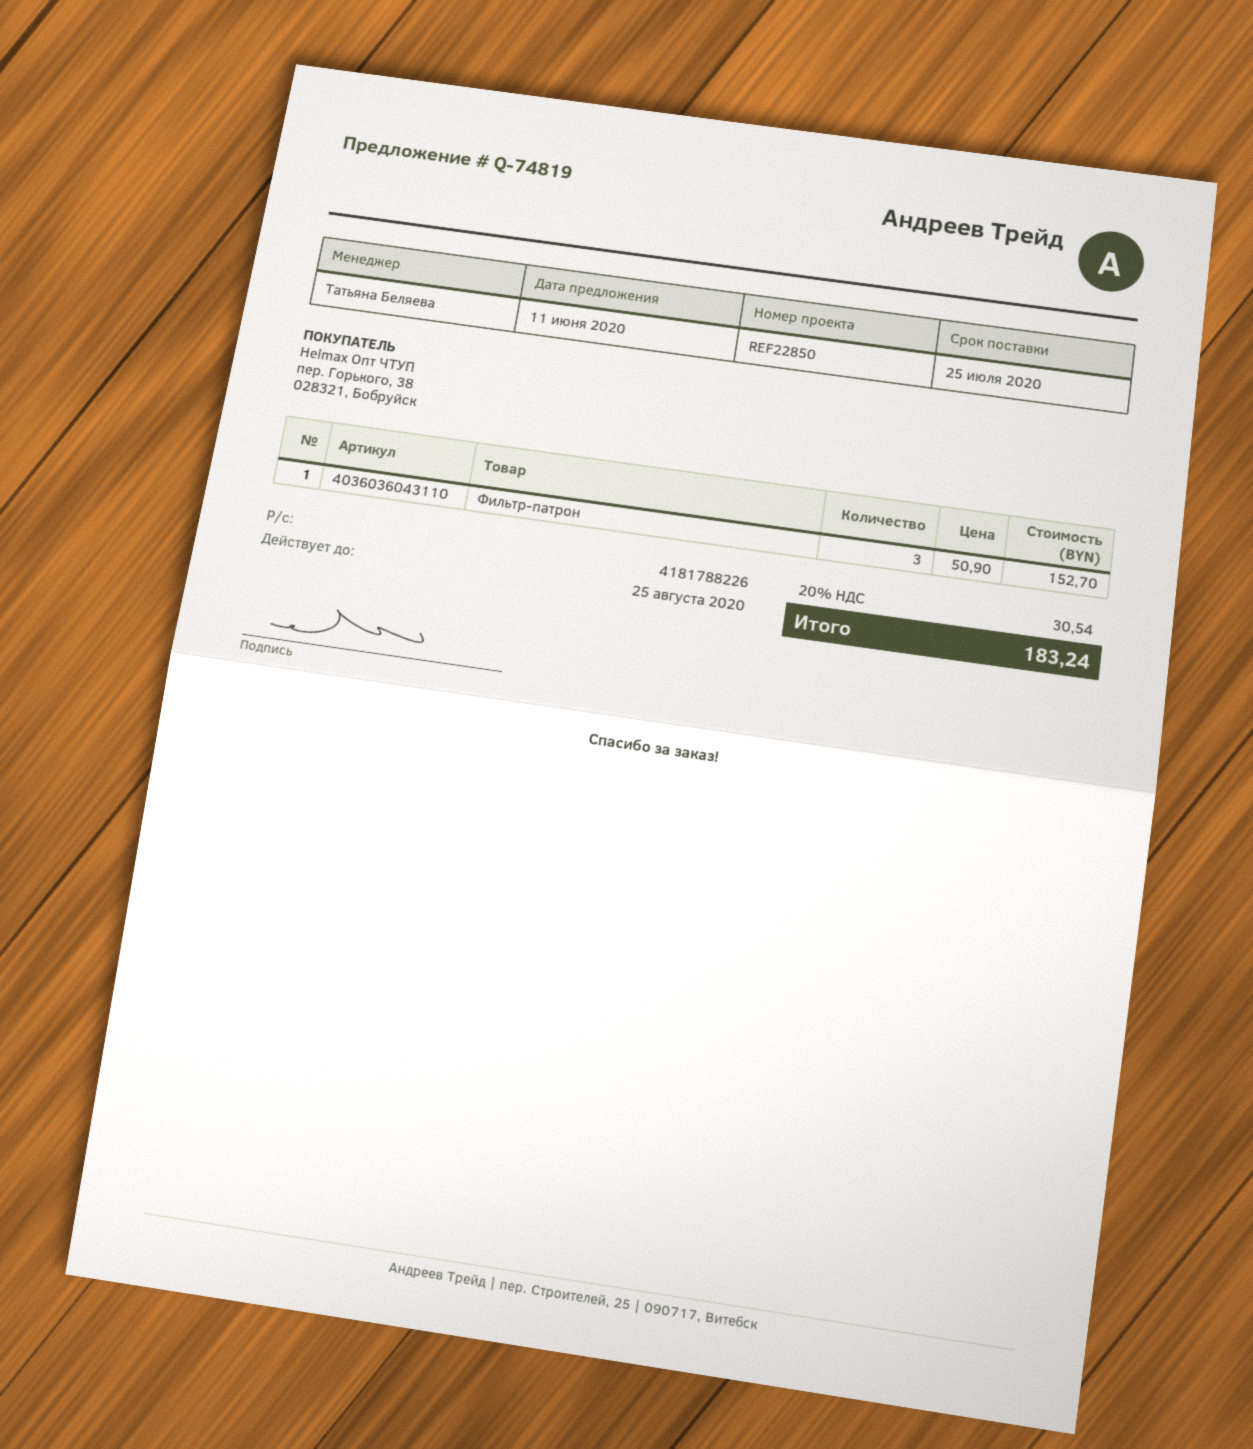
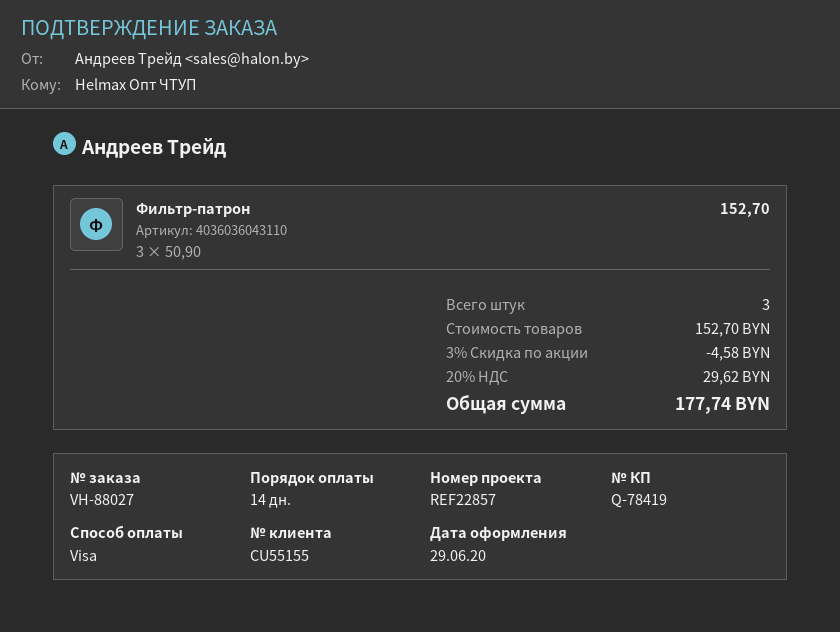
quote number: Q-74819 -> Q-78419
reference: REF22850 -> REF22857
discount: none -> 3% = 4.58
tax: 20% = 30.54 -> 20% = 29.62
total: 183.24 -> 177.74

